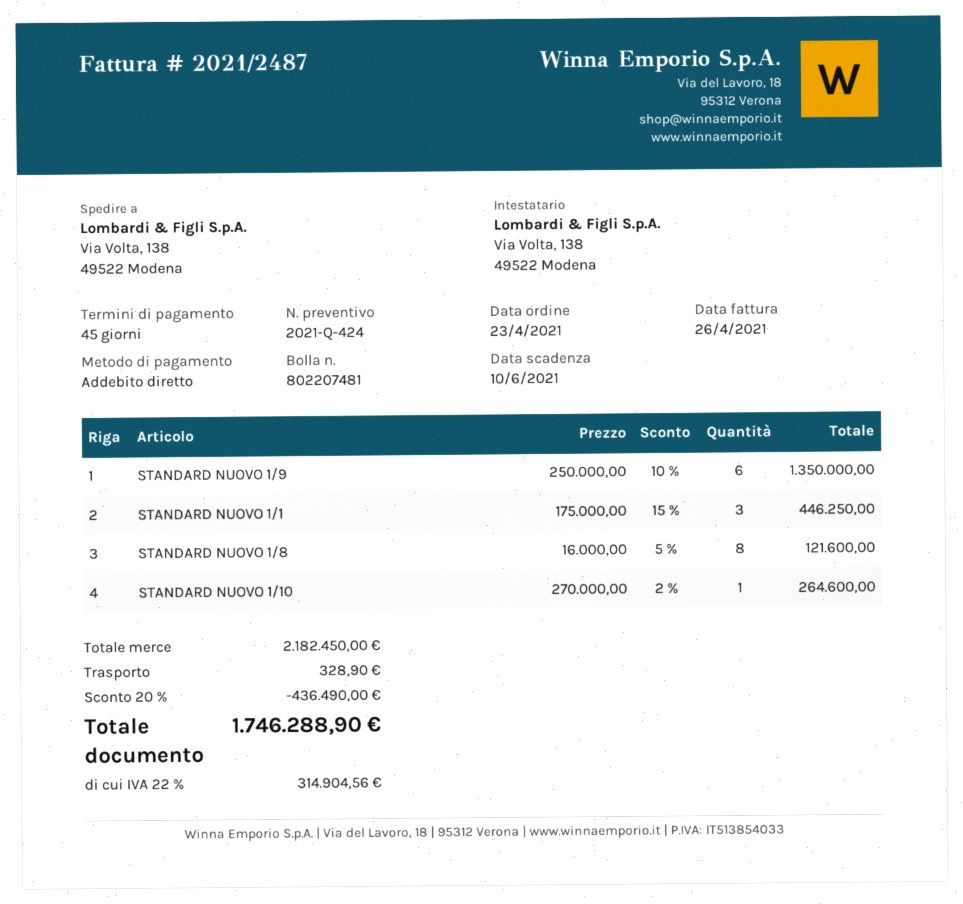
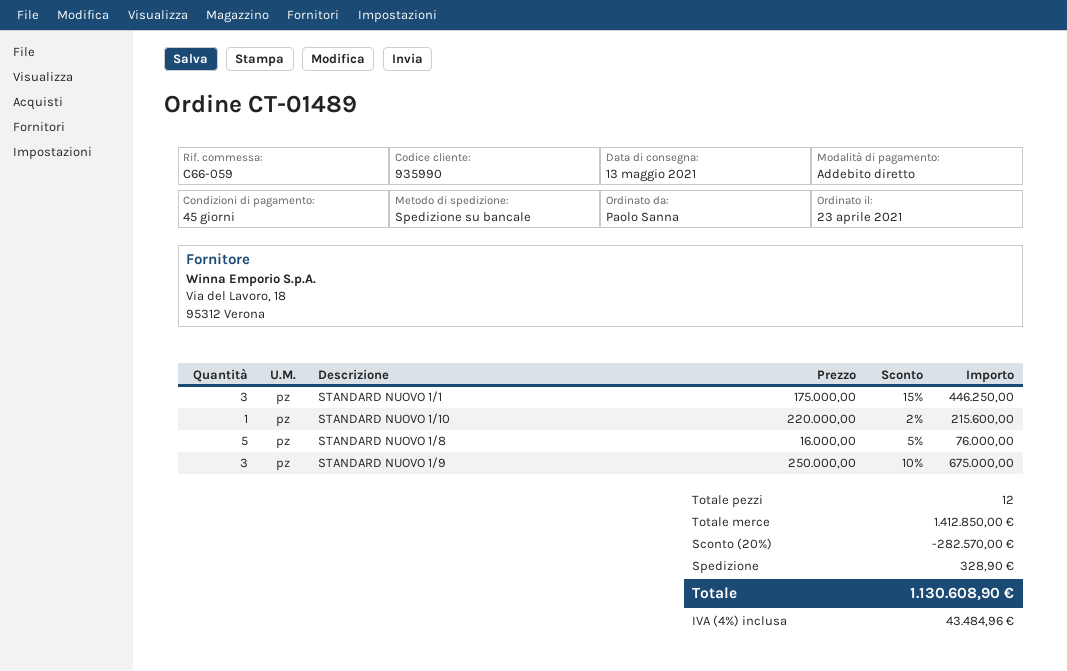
STANDARD NUOVO 1/9: 6 x 250000.00 - 10% = 1350000.00 -> 3 x 250000.00 - 10% = 675000.00
STANDARD NUOVO 1/8: 8 x 16000.00 - 5% = 121600.00 -> 5 x 16000.00 - 5% = 76000.00
STANDARD NUOVO 1/10: 1 x 270000.00 - 2% = 264600.00 -> 1 x 220000.00 - 2% = 215600.00
subtotal: 2182450.00 -> 1412850.00
discount: 20% = 436490.00 -> 20% = 282570.00
tax: 22% = 314904.56 -> 4% = 43484.96
total: 1746288.90 -> 1130608.90

